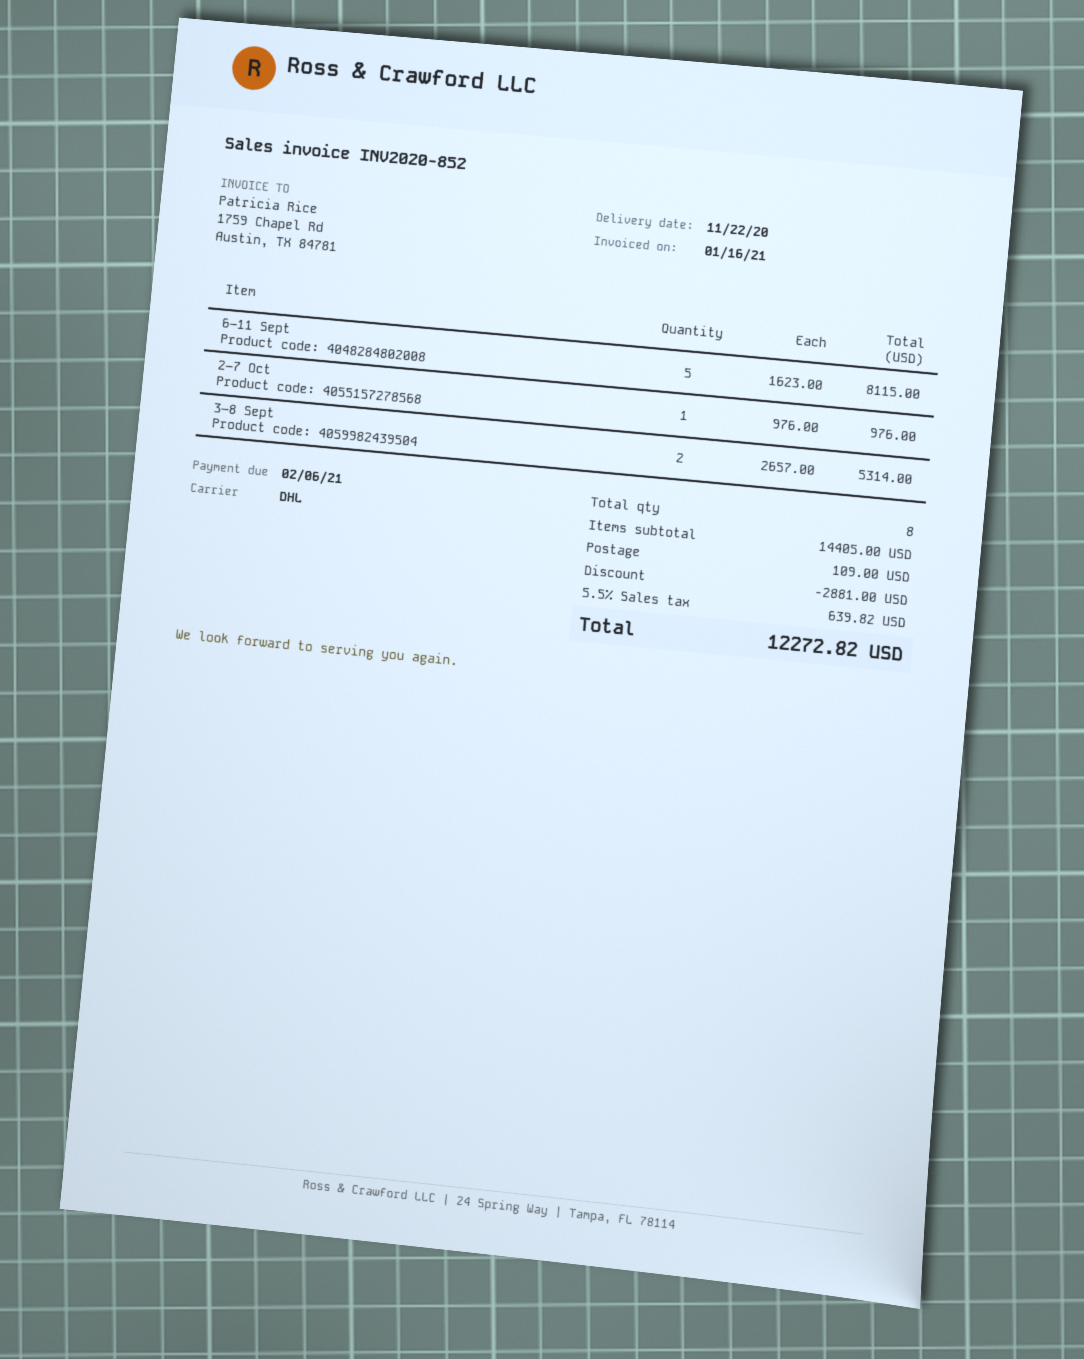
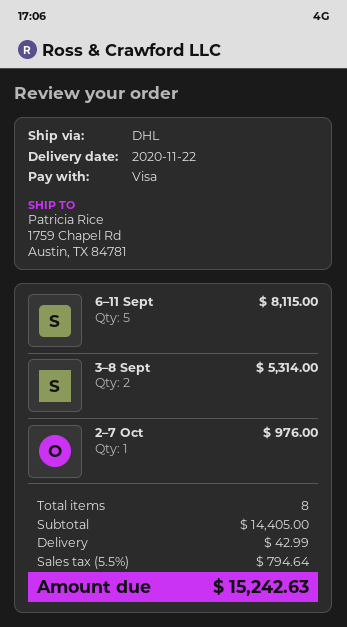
discount: 2881.00 -> none
shipping: 109.00 -> 42.99
tax: 5.5% = 639.82 -> 5.5% = 794.64
total: 12272.82 -> 15242.63

